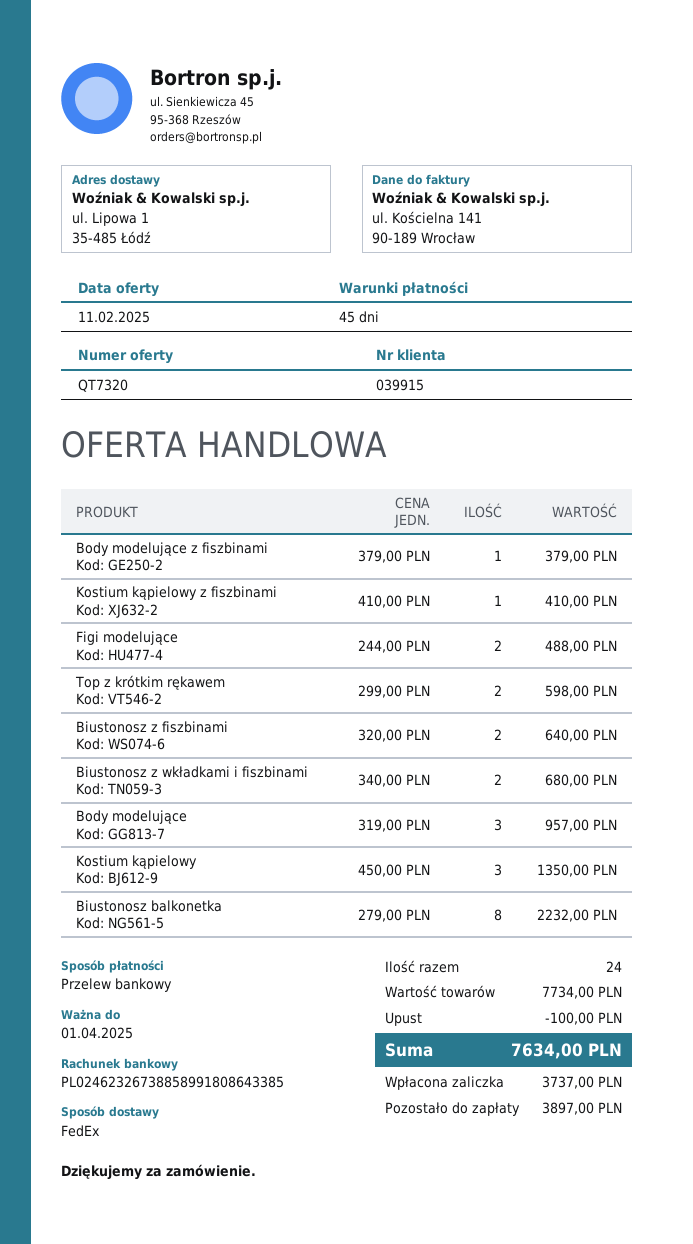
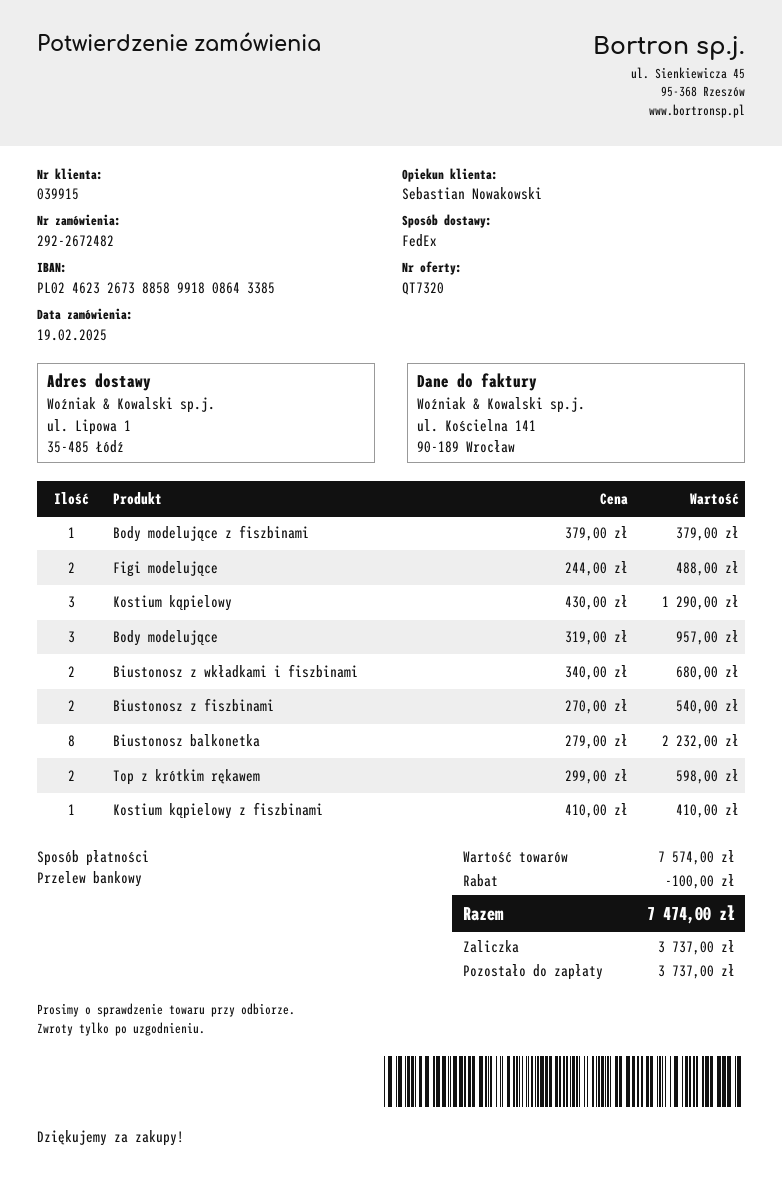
Biustonosz z fiszbinami: 2 x 320.00 = 640.00 -> 2 x 270.00 = 540.00
Kostium kąpielowy: 3 x 450.00 = 1350.00 -> 3 x 430.00 = 1290.00
subtotal: 7734.00 -> 7574.00
total: 7634.00 -> 7474.00
balance: 3897.00 -> 3737.00

